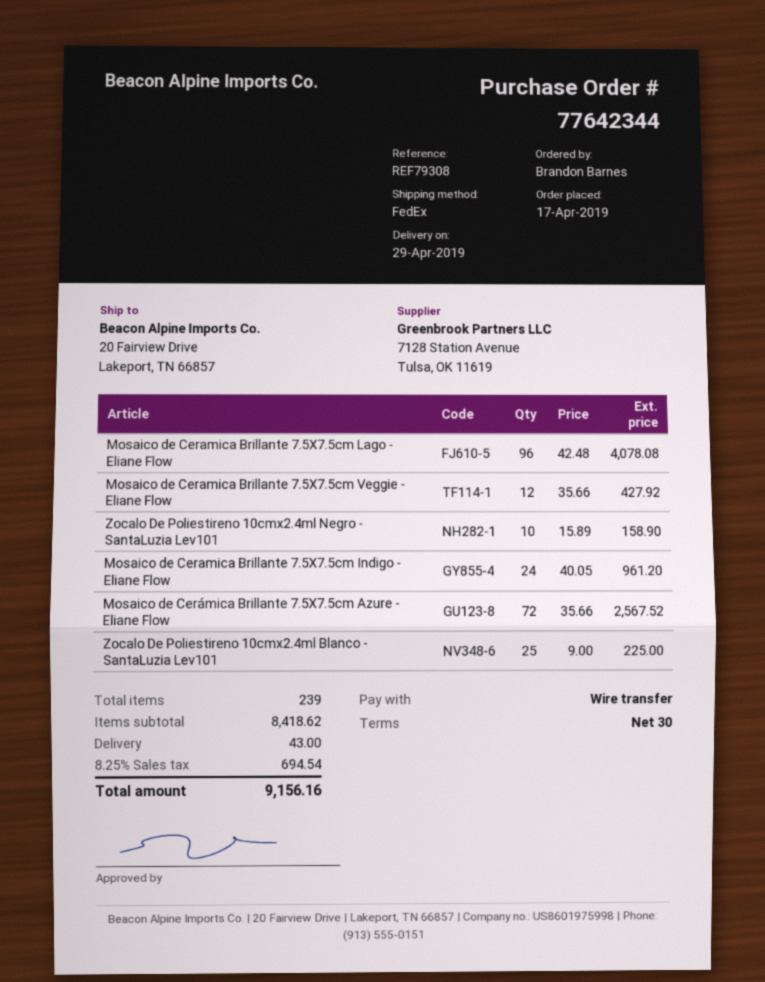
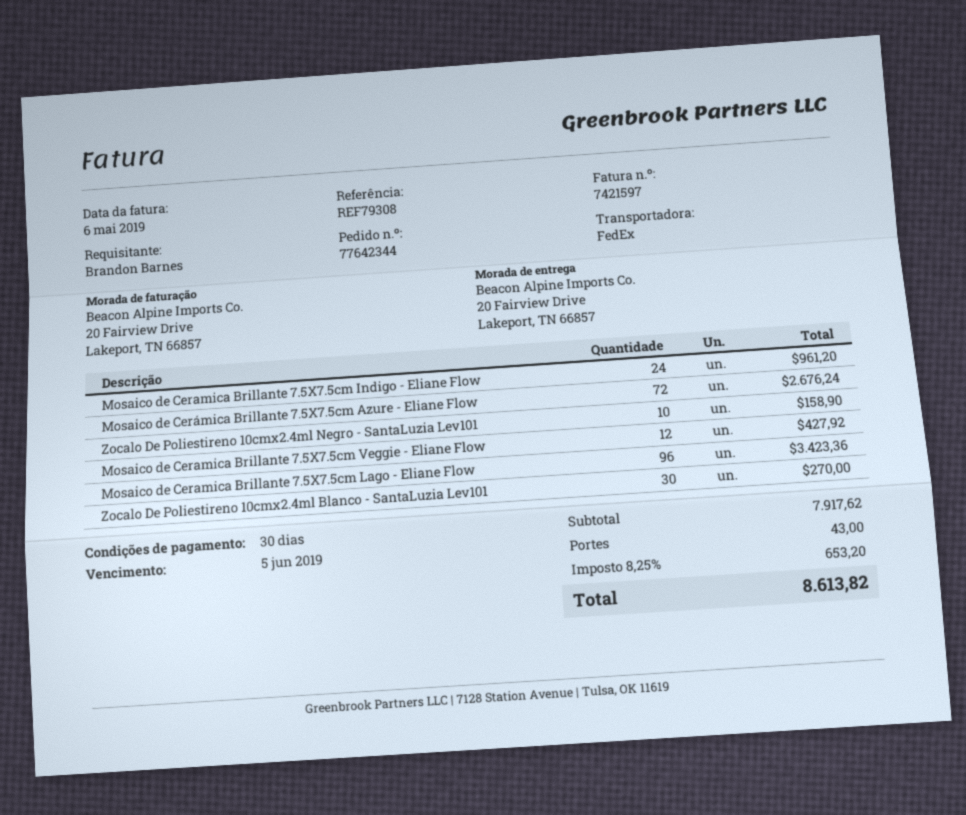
Mosaico de Ceramica Brillante 7.5X7.5cm Lago - Eliane Flow: 96 for 4078.08 -> 96 for 3423.36
Mosaico de Cerámica Brillante 7.5X7.5cm Azure - Eliane Flow: 72 for 2567.52 -> 72 for 2676.24
Zocalo De Poliestireno 10cmx2.4ml Blanco - SantaLuzia Lev101: 25 for 225.00 -> 30 for 270.00
subtotal: 8418.62 -> 7917.62
tax: 8.25% = 694.54 -> 8.25% = 653.20
total: 9156.16 -> 8613.82

